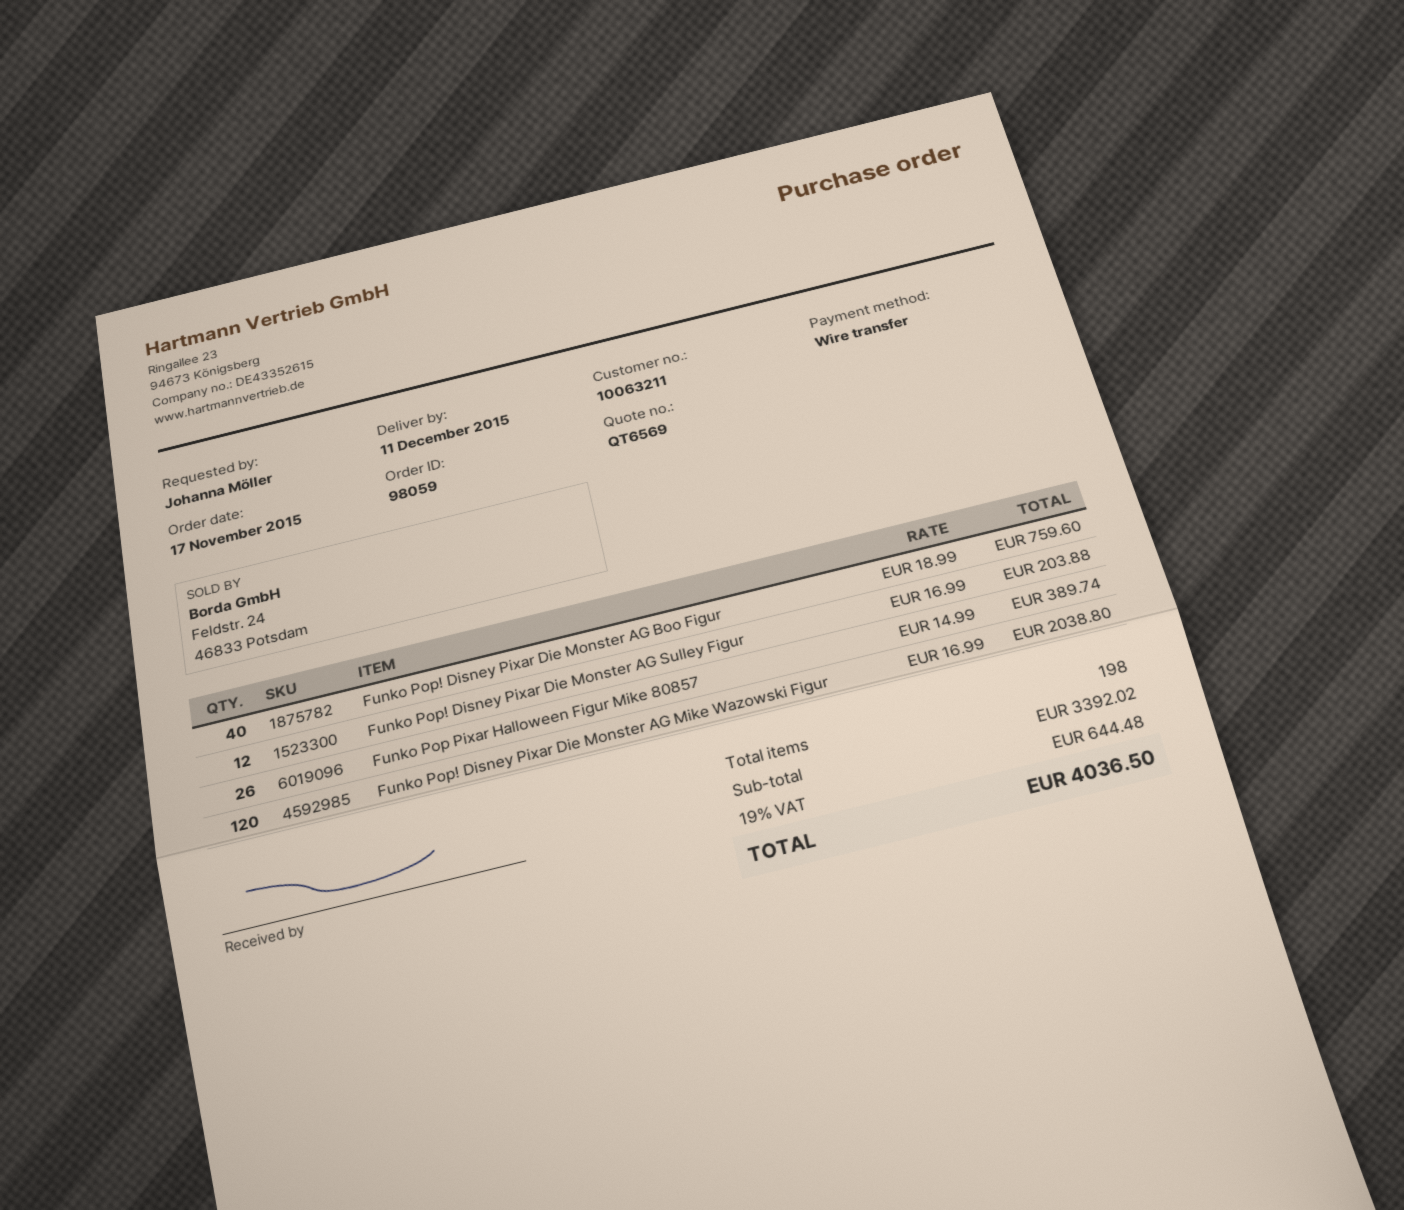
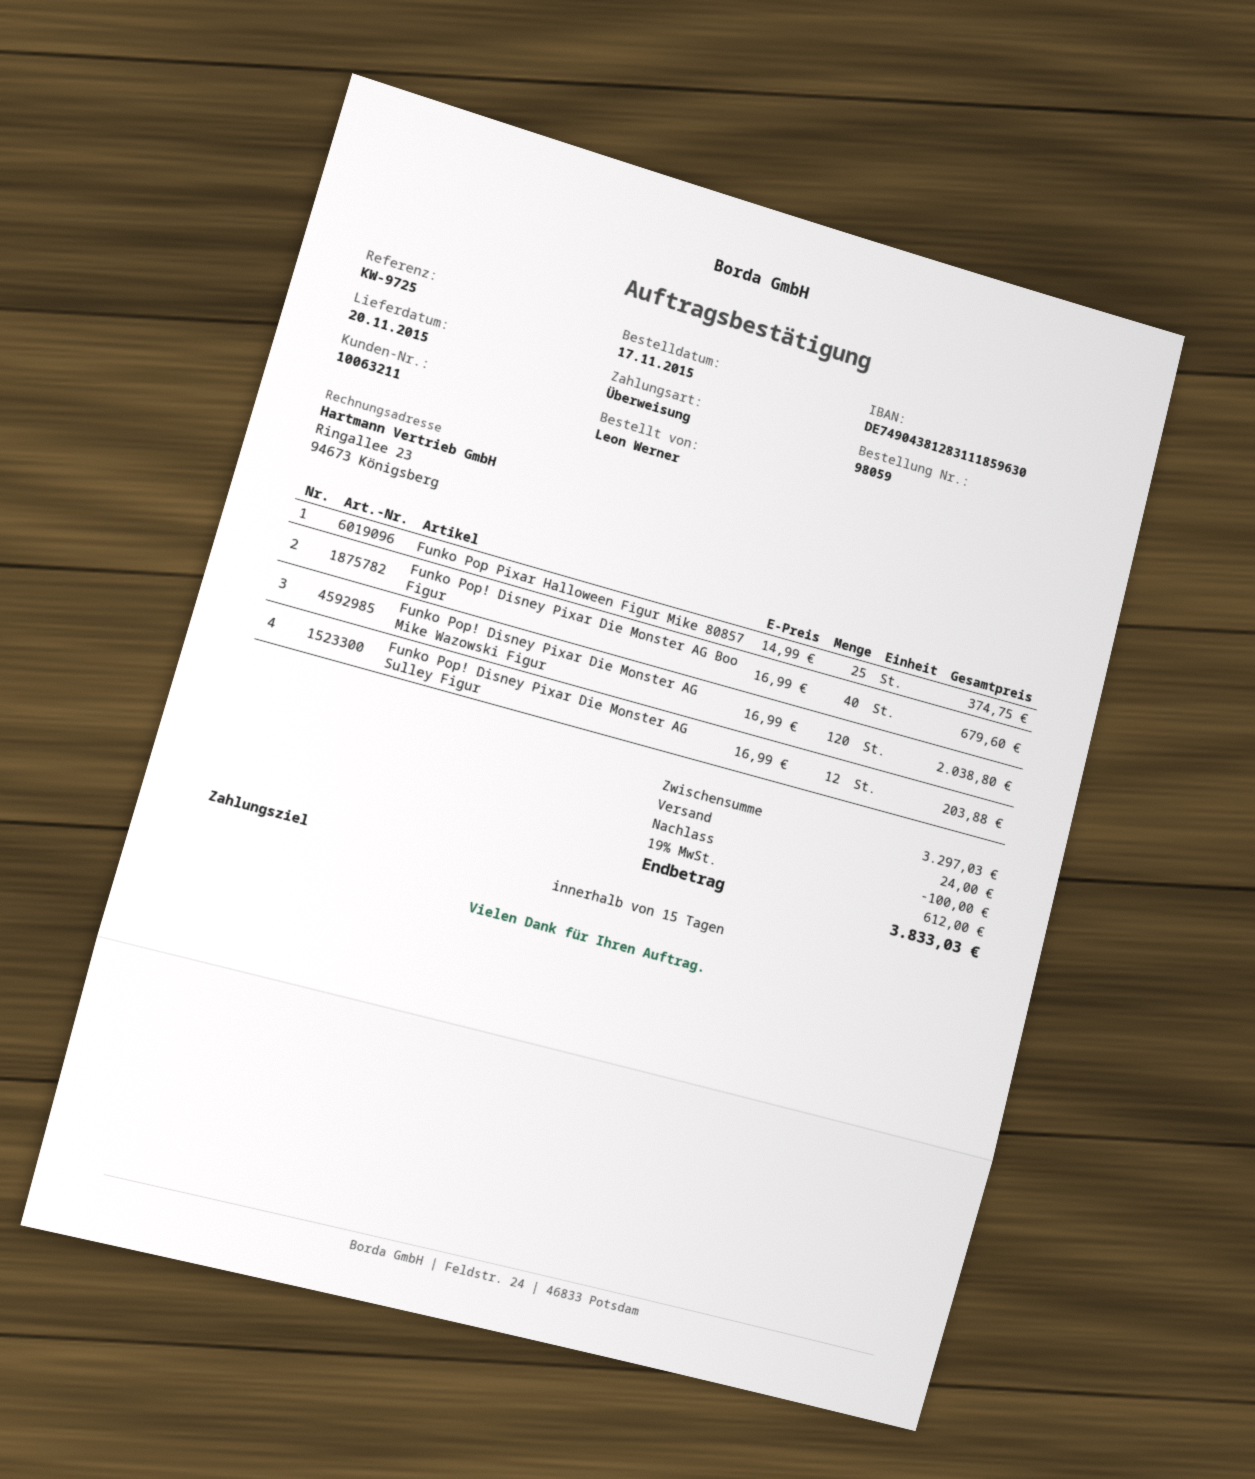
delivery date: 2015-12-11 -> 2015-11-20
ordered by: Johanna Möller -> Leon Werner
Funko Pop! Disney Pixar Die Monster AG Boo Figur: 40 x 18.99 = 759.60 -> 40 x 16.99 = 679.60
Funko Pop Pixar Halloween Figur Mike 80857: 26 x 14.99 = 389.74 -> 25 x 14.99 = 374.75
subtotal: 3392.02 -> 3297.03
discount: none -> 100.00
shipping: none -> 24.00
tax: 19% = 644.48 -> 19% = 612.00
total: 4036.50 -> 3833.03

